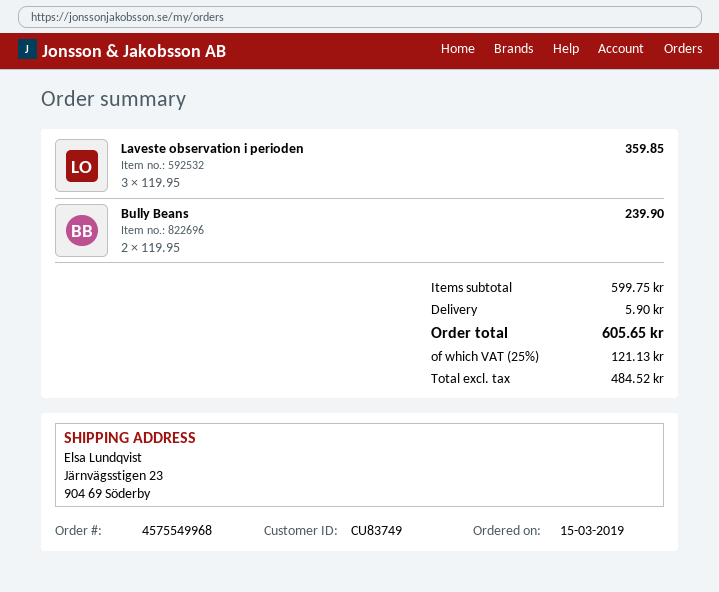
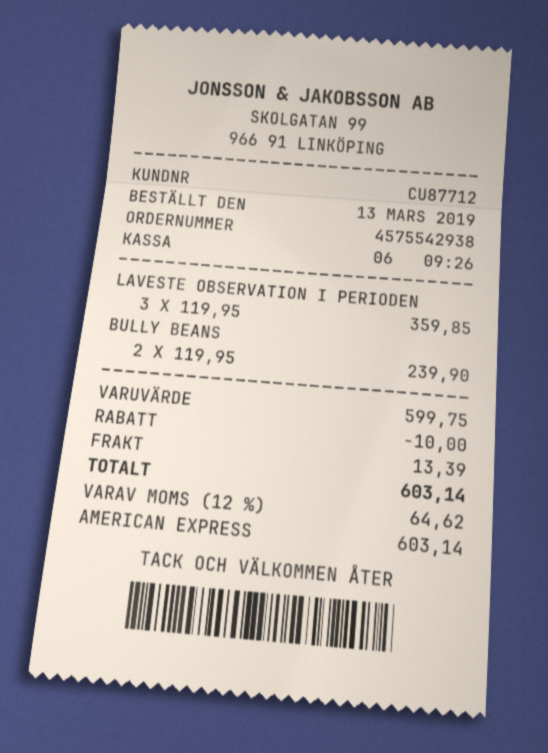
order number: 4575549968 -> 4575542938
order date: 2019-03-15 -> 2019-03-13
customer number: CU83749 -> CU87712
discount: none -> 10.00
shipping: 5.90 -> 13.39
tax: 25% = 121.13 -> 12% = 64.62
total: 605.65 -> 603.14

